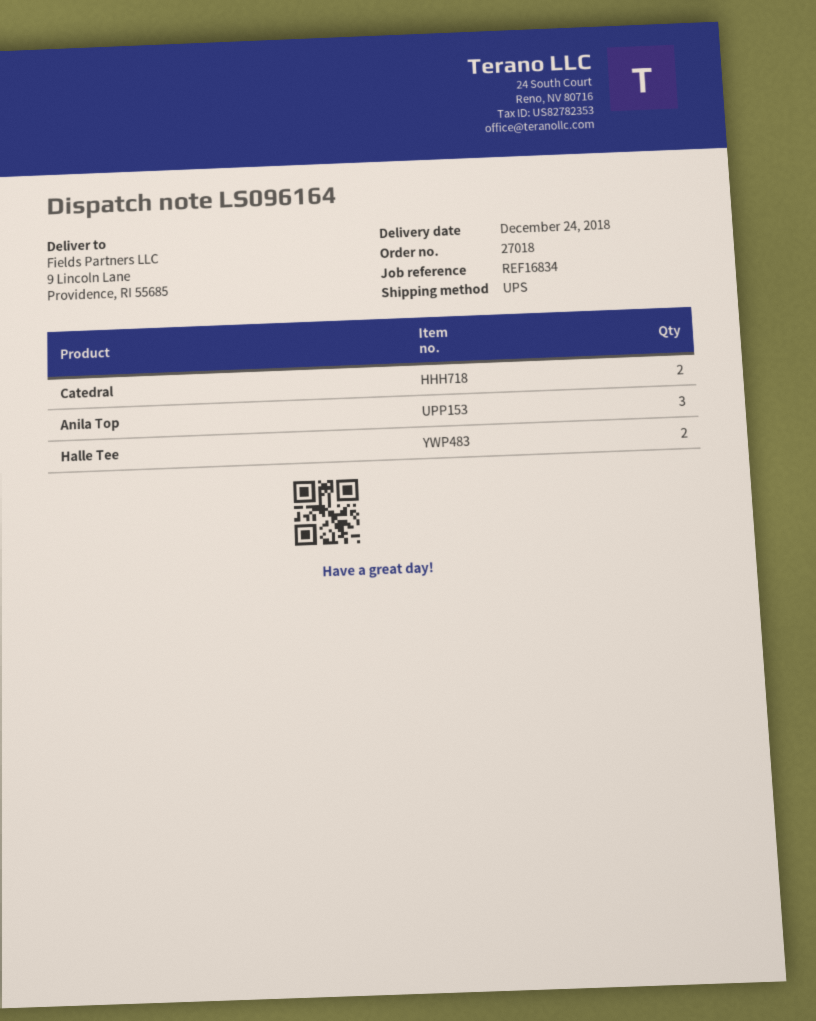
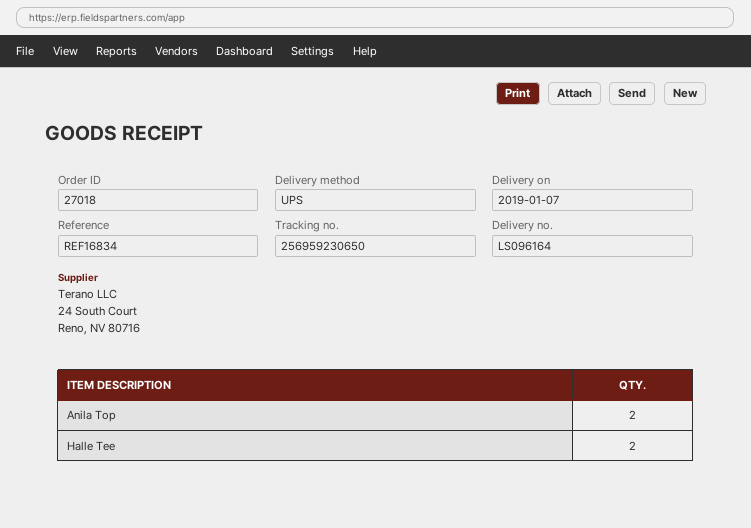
delivery date: 2018-12-24 -> 2019-01-07
Catedral: 2 -> none
Anila Top: 3 -> 2

